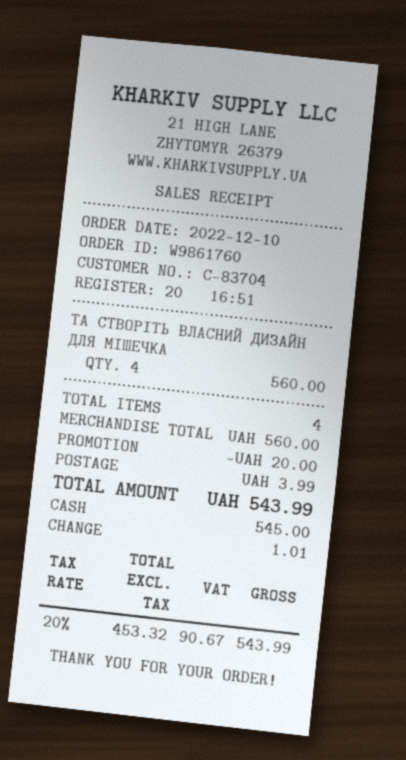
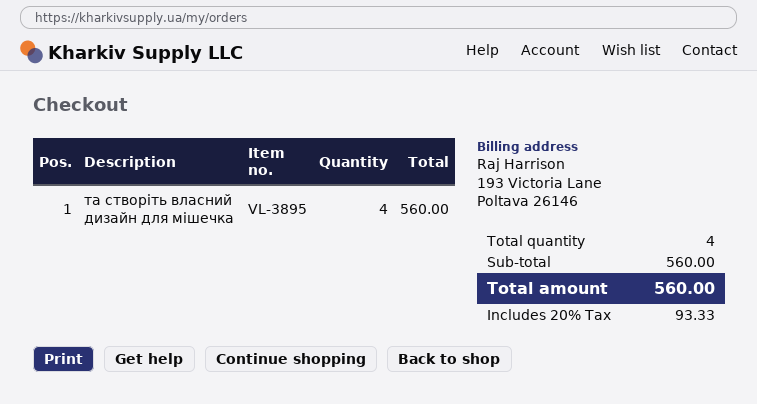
discount: 20.00 -> none
shipping: 3.99 -> none
tax: 20% = 90.67 -> 20% = 93.33
total: 543.99 -> 560.00

